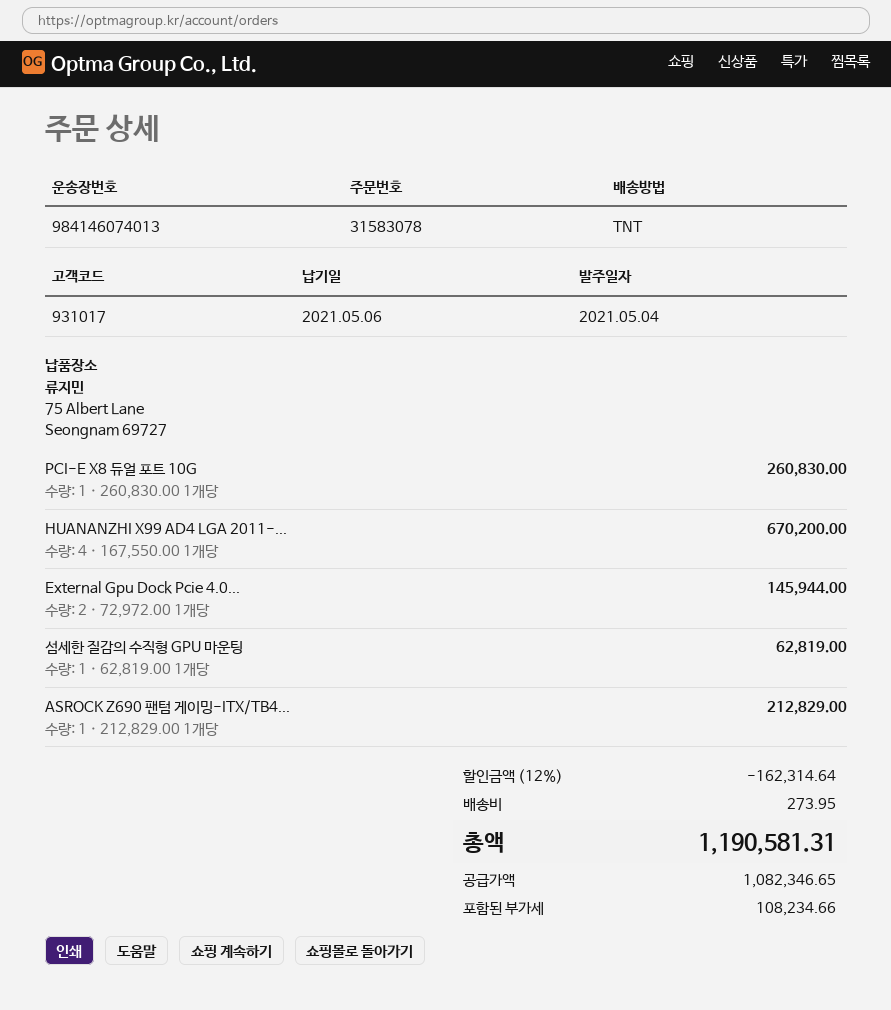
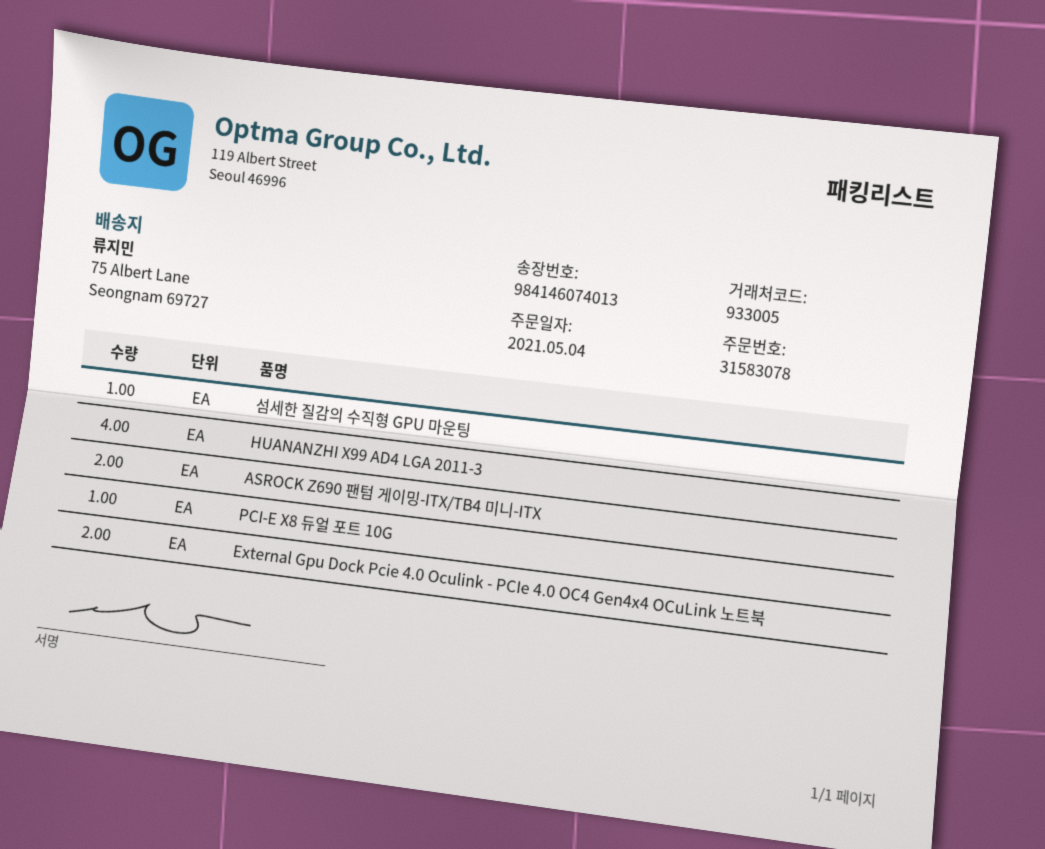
customer number: 931017 -> 933005
ASROCK Z690 팬텀 게이밍-ITX/TB4...: 1 -> 2

